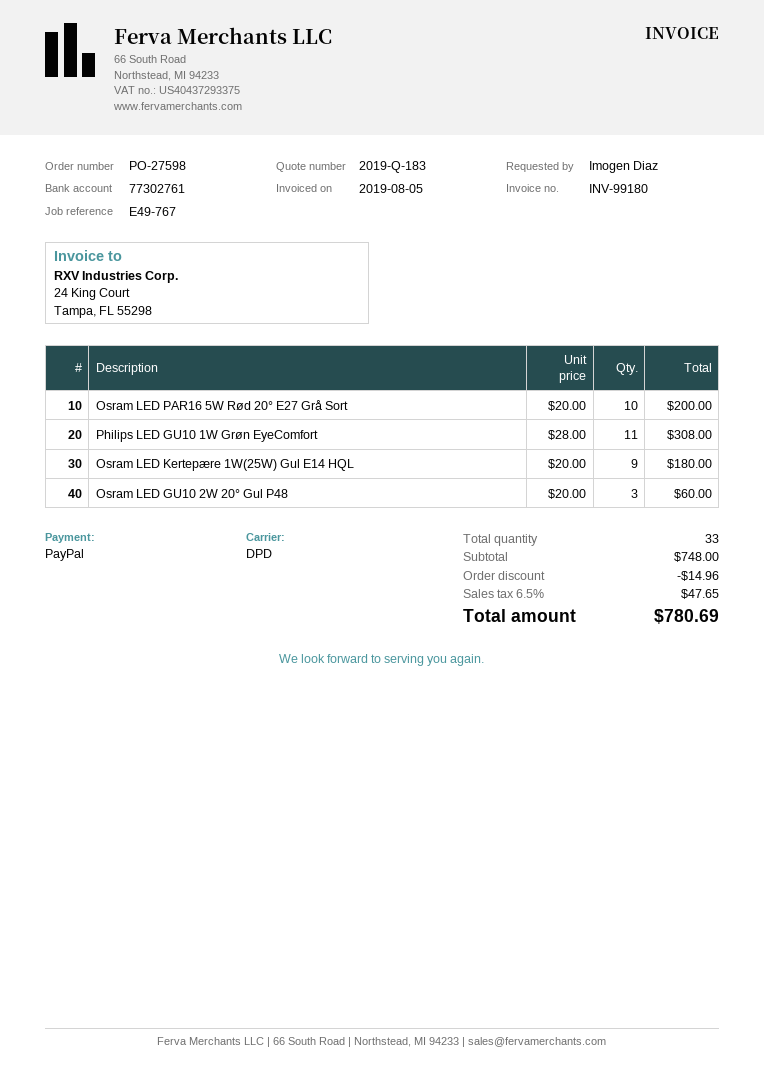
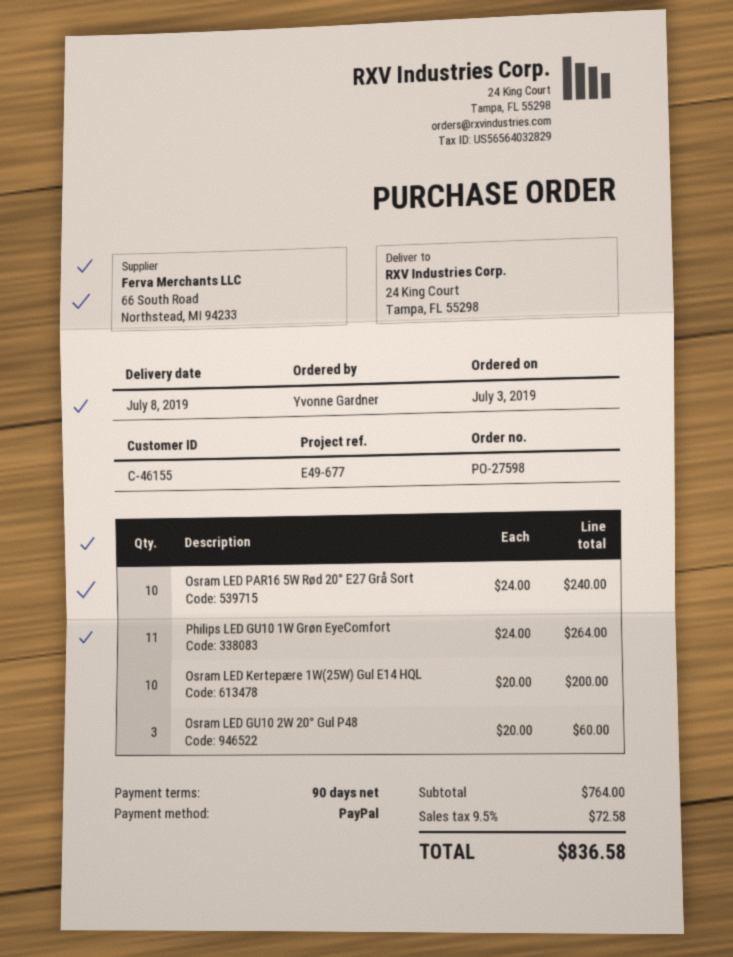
reference: E49-767 -> E49-677
ordered by: Imogen Diaz -> Yvonne Gardner
Osram LED PAR16 5W Rød 20° E27 Grå Sort: 10 x 20.00 = 200.00 -> 10 x 24.00 = 240.00
Philips LED GU10 1W Grøn EyeComfort: 11 x 28.00 = 308.00 -> 11 x 24.00 = 264.00
Osram LED Kertepære 1W(25W) Gul E14 HQL: 9 x 20.00 = 180.00 -> 10 x 20.00 = 200.00
subtotal: 748.00 -> 764.00
discount: 14.96 -> none
tax: 6.5% = 47.65 -> 9.5% = 72.58
total: 780.69 -> 836.58

